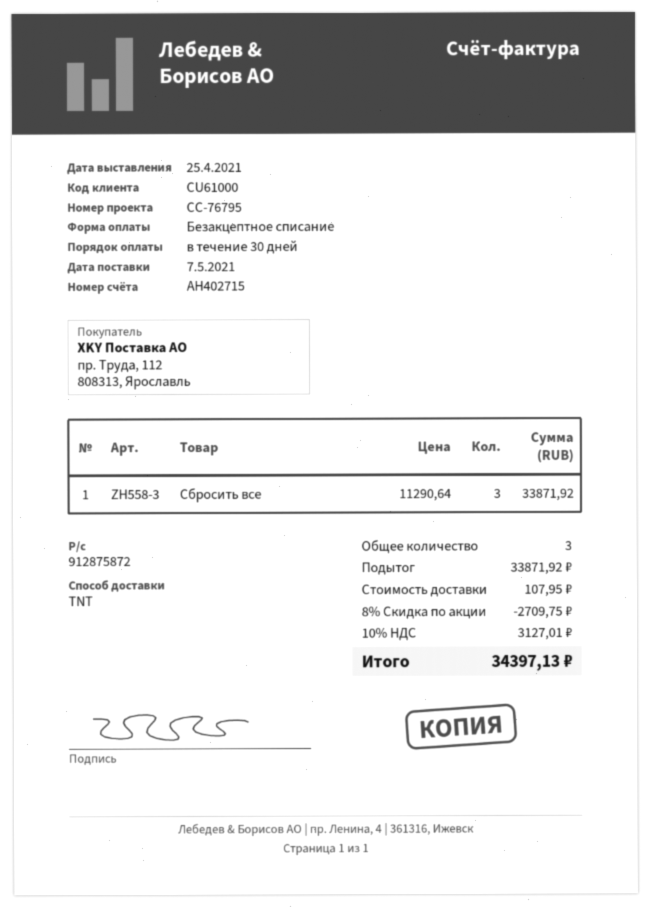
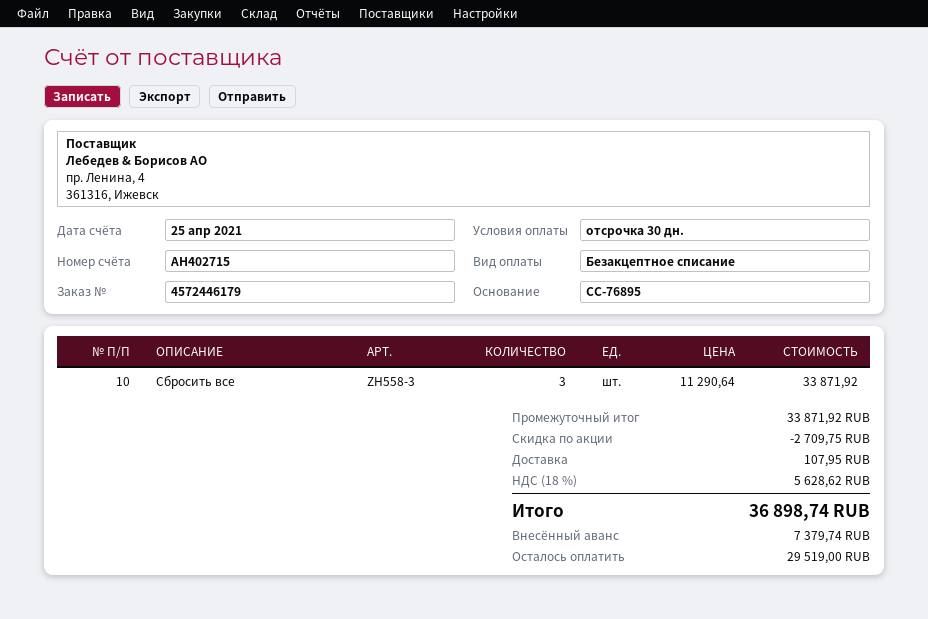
reference: CC-76795 -> CC-76895
tax: 10% = 3127.01 -> 18% = 5628.62
total: 34397.13 -> 36898.74

